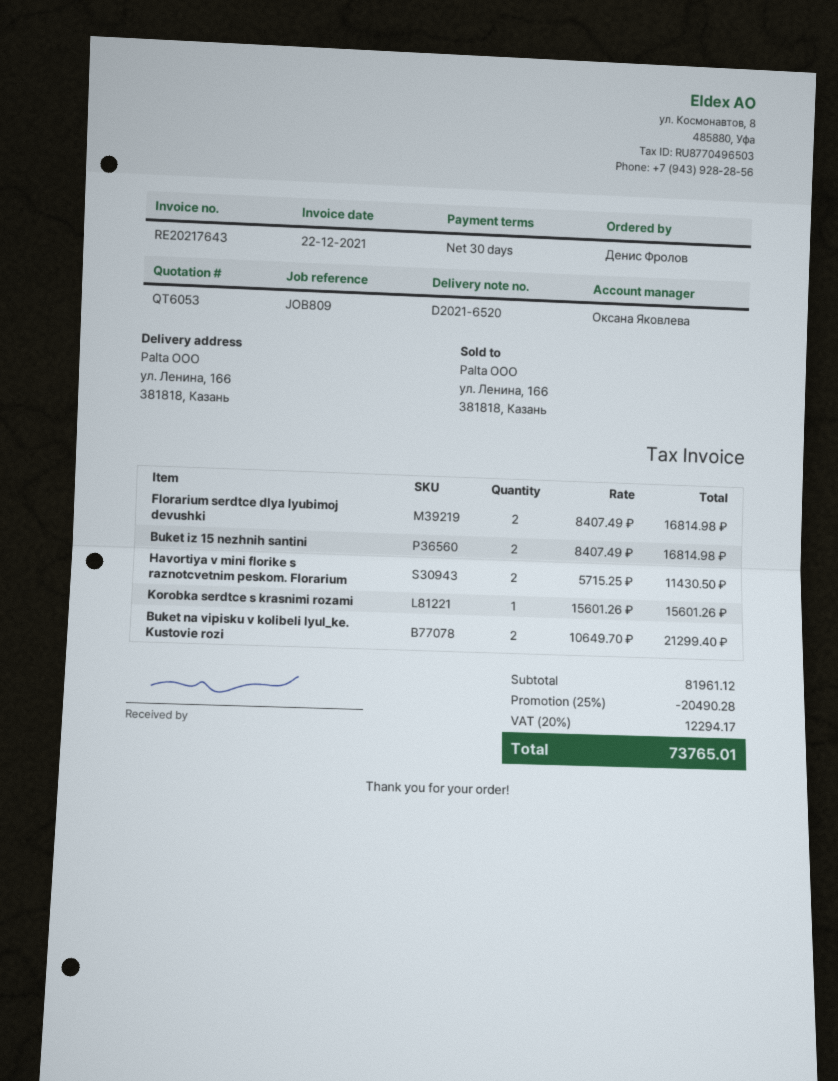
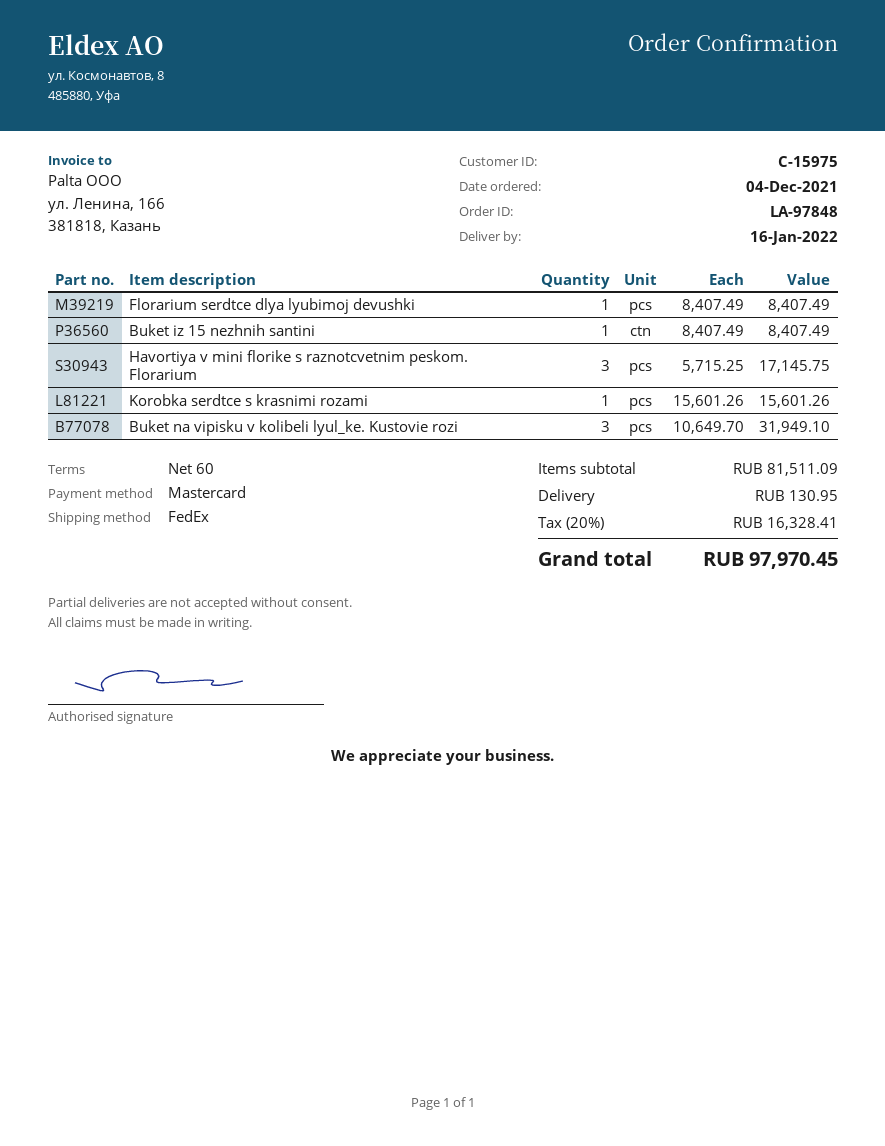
payment terms: 30 days -> 60 days
Florarium serdtce dlya lyubimoj devushki: 2 x 8407.49 = 16814.98 -> 1 x 8407.49 = 8407.49
Buket iz 15 nezhnih santini: 2 x 8407.49 = 16814.98 -> 1 x 8407.49 = 8407.49
Havortiya v mini florike s raznotcvetnim peskom. Florarium: 2 x 5715.25 = 11430.50 -> 3 x 5715.25 = 17145.75
Buket na vipisku v kolibeli lyul_ke. Kustovie rozi: 2 x 10649.70 = 21299.40 -> 3 x 10649.70 = 31949.10
subtotal: 81961.12 -> 81511.09
discount: 25% = 20490.28 -> none
shipping: none -> 130.95
tax: 20% = 12294.17 -> 20% = 16328.41
total: 73765.01 -> 97970.45

